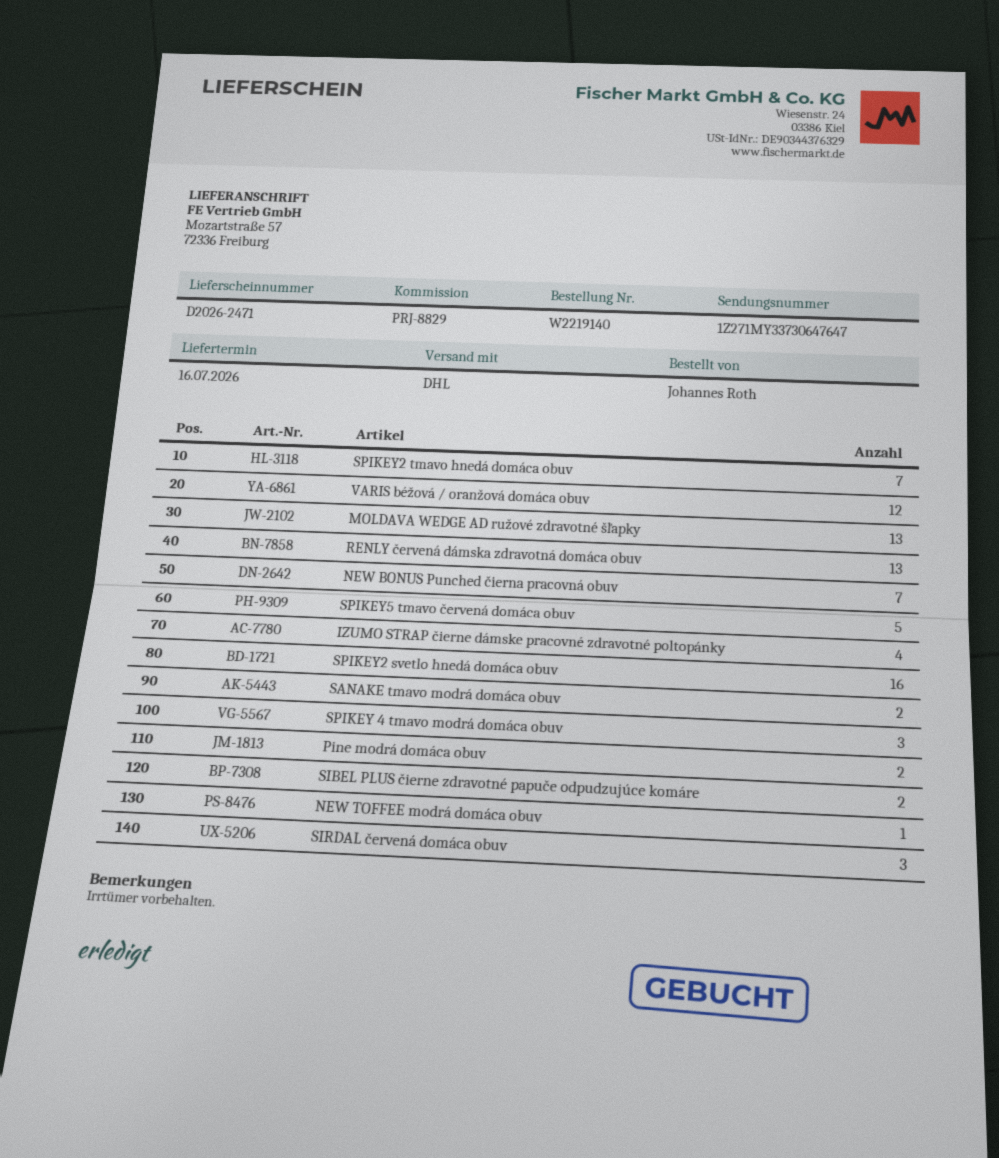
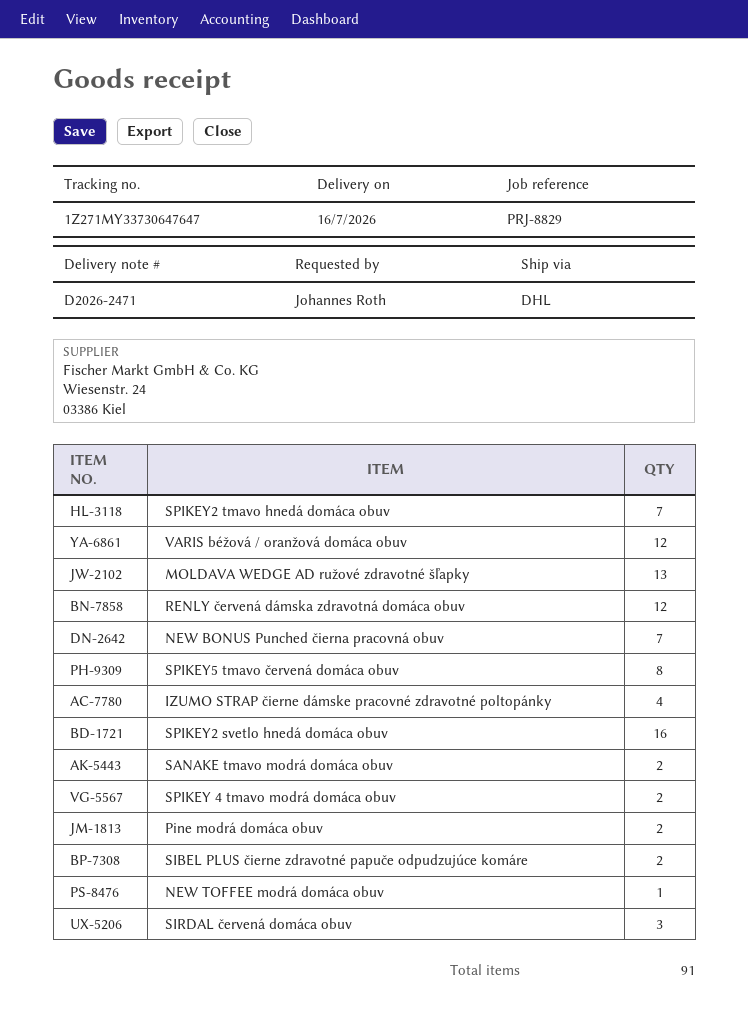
RENLY červená dámska zdravotná domáca obuv: 13 -> 12
SPIKEY5 tmavo červená domáca obuv: 5 -> 8
SPIKEY 4 tmavo modrá domáca obuv: 3 -> 2

